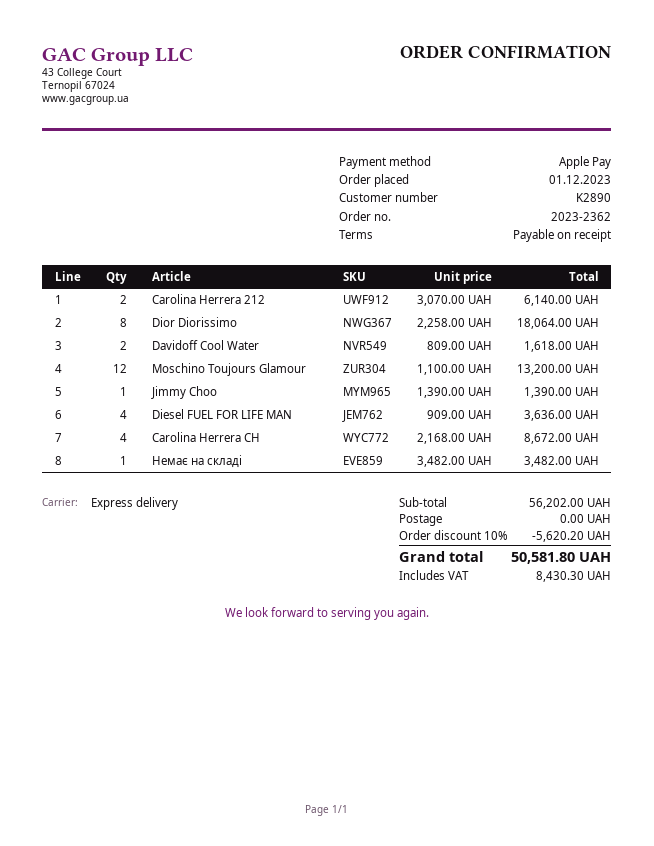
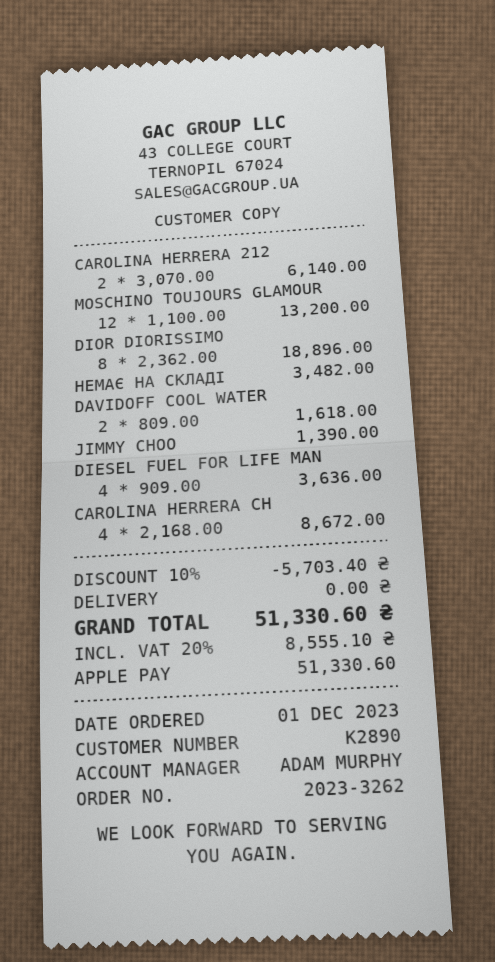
order number: 2023-2362 -> 2023-3262
Dior Diorissimo: 8 x 2258.00 = 18064.00 -> 8 x 2362.00 = 18896.00
discount: 10% = 5620.20 -> 10% = 5703.40
tax: 8430.30 -> 8555.10
total: 50581.80 -> 51330.60

